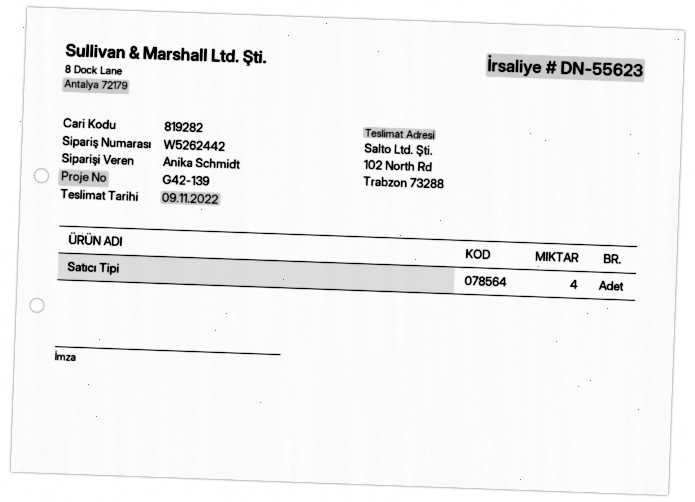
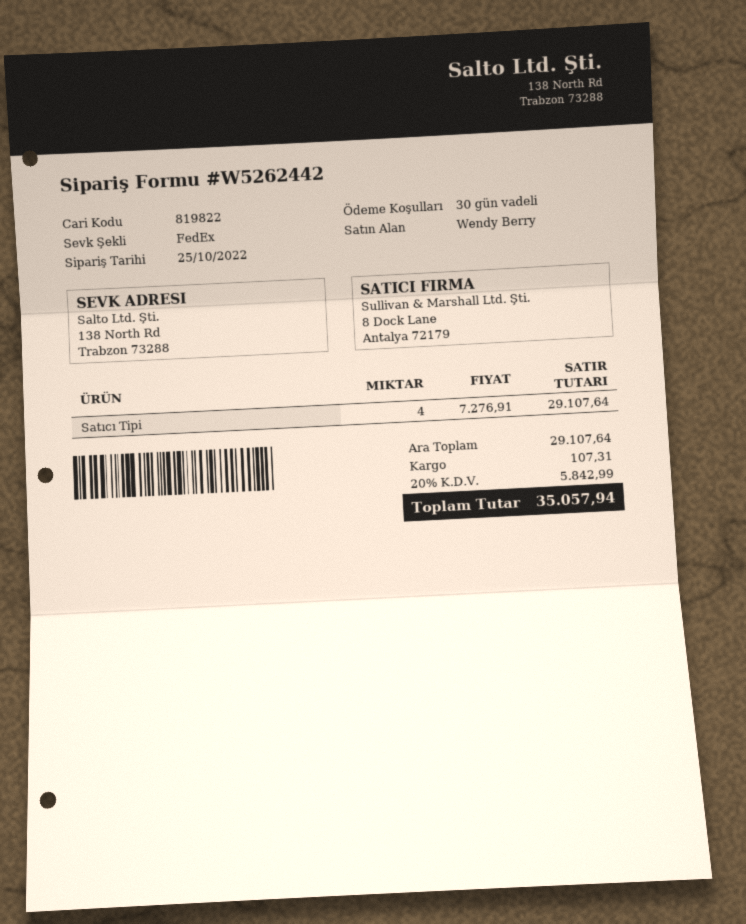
customer number: 819282 -> 819822
ordered by: Anika Schmidt -> Wendy Berry
ship to: 102 North Rd, Trabzon 73288 -> 138 North Rd, Trabzon 73288

